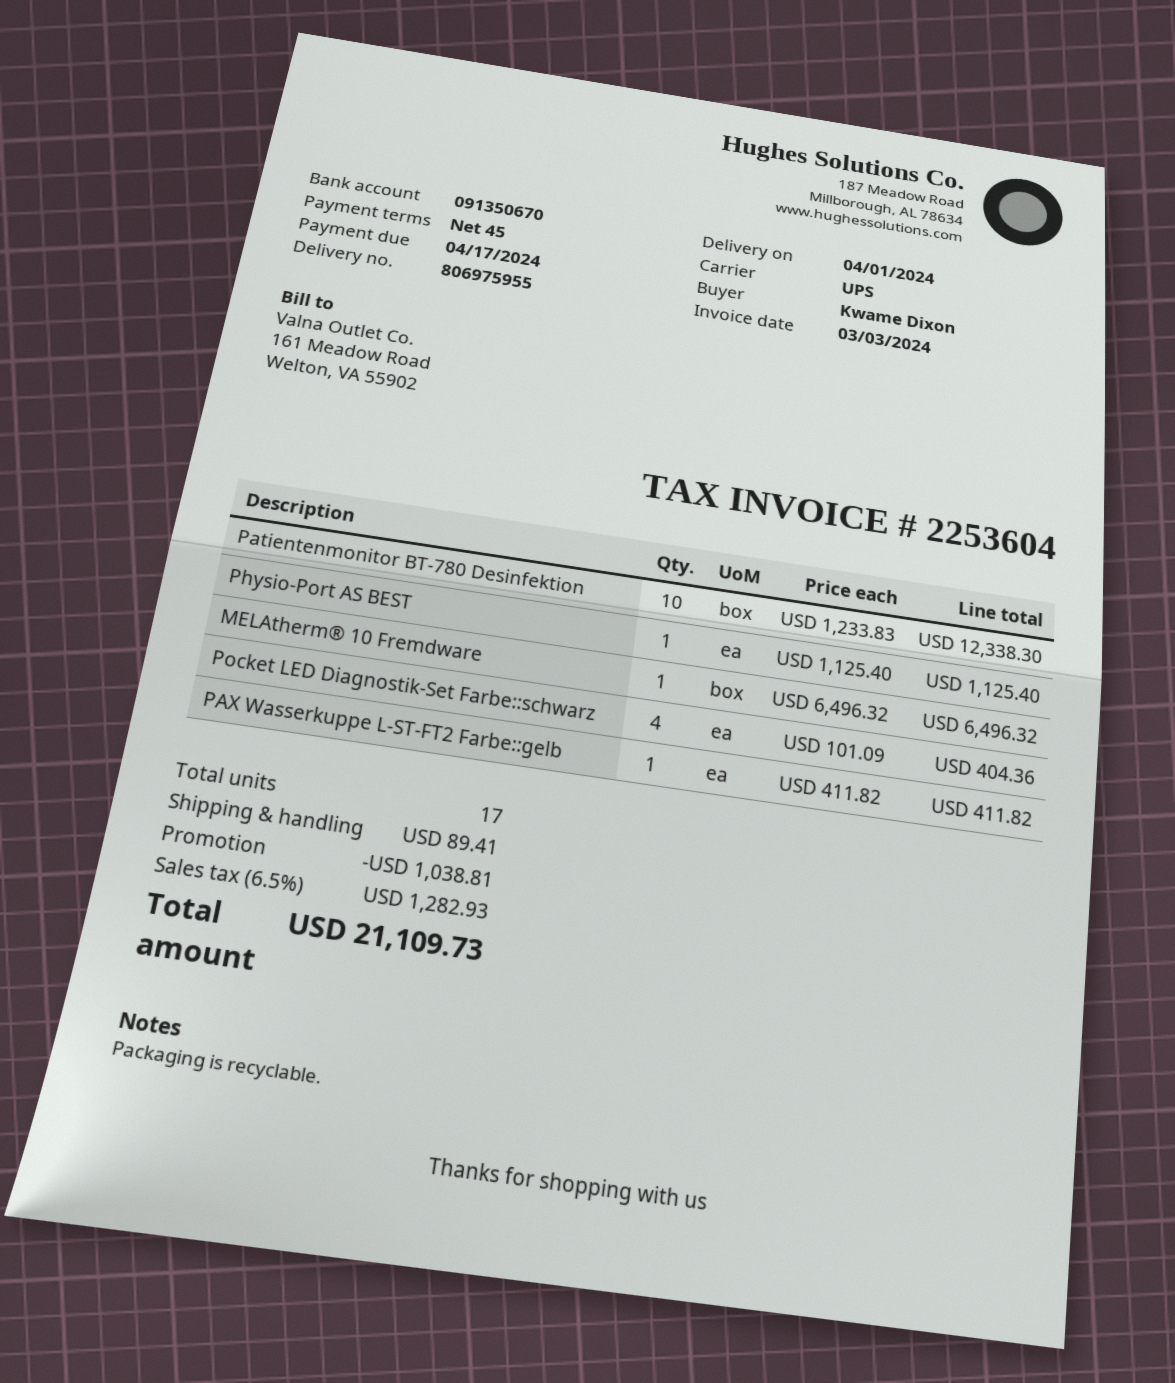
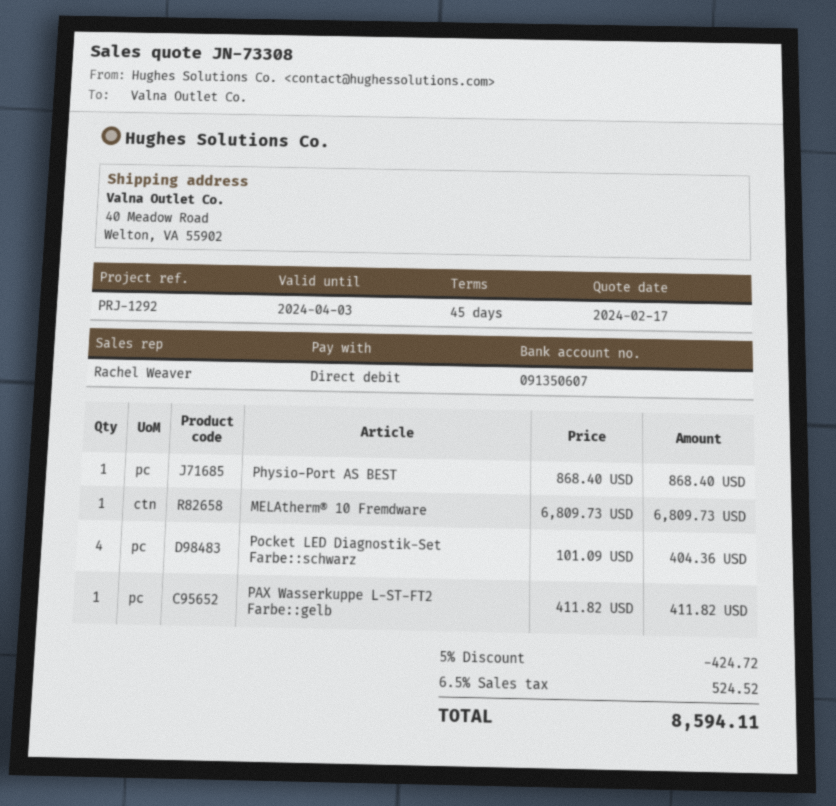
bank account: 091350670 -> 091350607
Patientenmonitor BT-780 Desinfektion: 10 x 1233.83 = 12338.30 -> none
Physio-Port AS BEST: 1 x 1125.40 = 1125.40 -> 1 x 868.40 = 868.40
MELAtherm® 10 Fremdware: 1 x 6496.32 = 6496.32 -> 1 x 6809.73 = 6809.73
discount: 1038.81 -> 424.72
shipping: 89.41 -> none
tax: 6.5% = 1282.93 -> 6.5% = 524.52
total: 21109.73 -> 8594.11

